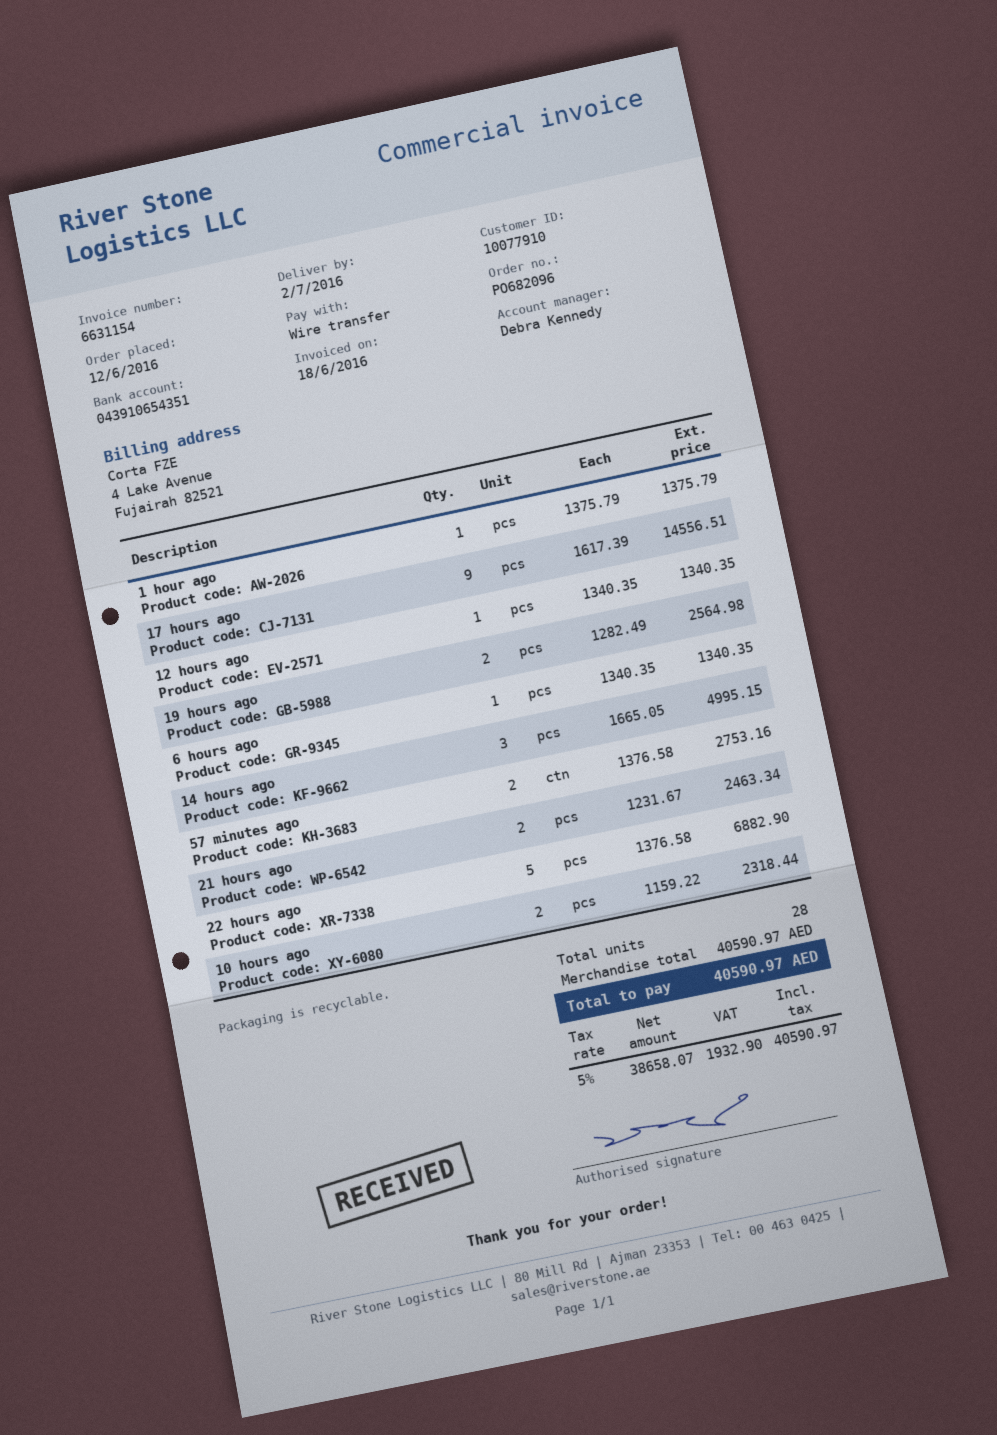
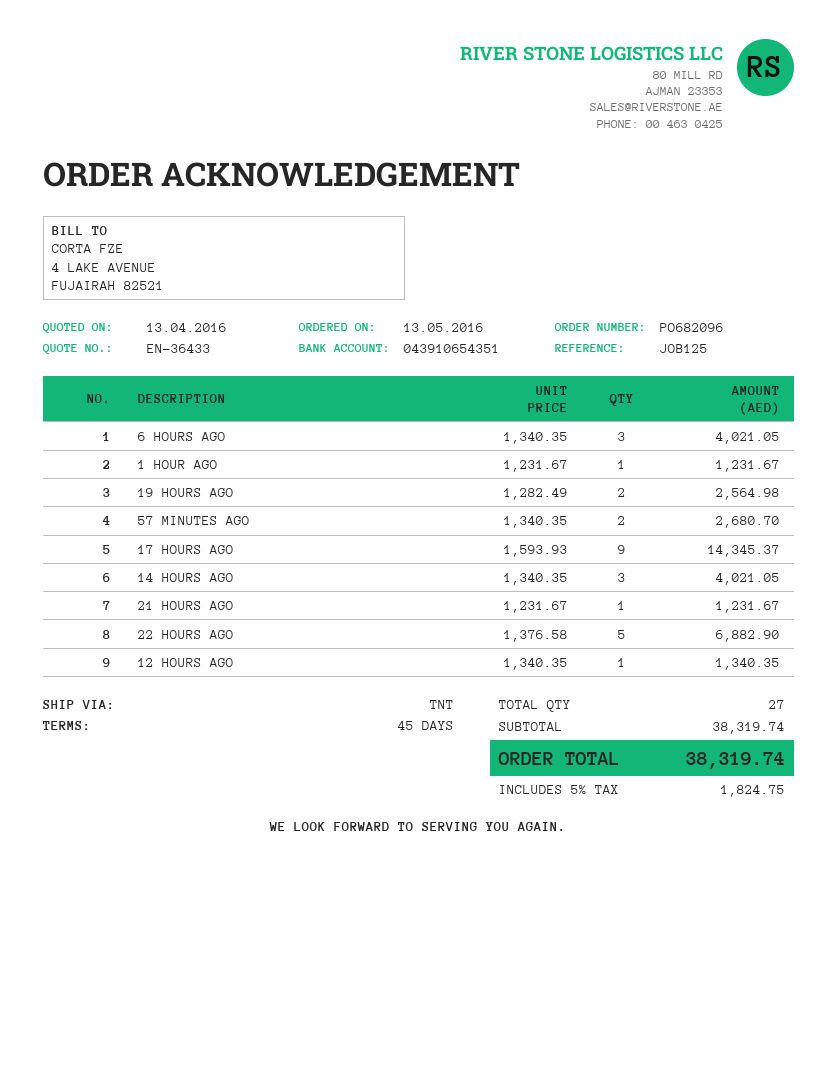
order date: 2016-06-12 -> 2016-05-13
1 hour ago: 1 x 1375.79 = 1375.79 -> 1 x 1231.67 = 1231.67
17 hours ago: 9 x 1617.39 = 14556.51 -> 9 x 1593.93 = 14345.37
6 hours ago: 1 x 1340.35 = 1340.35 -> 3 x 1340.35 = 4021.05
14 hours ago: 3 x 1665.05 = 4995.15 -> 3 x 1340.35 = 4021.05
57 minutes ago: 2 x 1376.58 = 2753.16 -> 2 x 1340.35 = 2680.70
21 hours ago: 2 x 1231.67 = 2463.34 -> 1 x 1231.67 = 1231.67
10 hours ago: 2 x 1159.22 = 2318.44 -> none
total quantity: 28 -> 27
subtotal: 40590.97 -> 38319.74
tax: 5% = 1932.90 -> 5% = 1824.75
total: 40590.97 -> 38319.74

